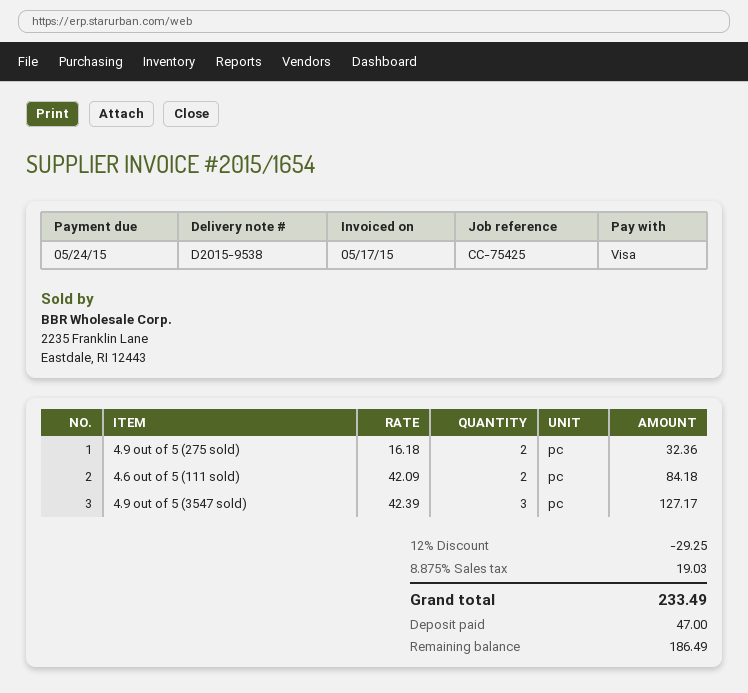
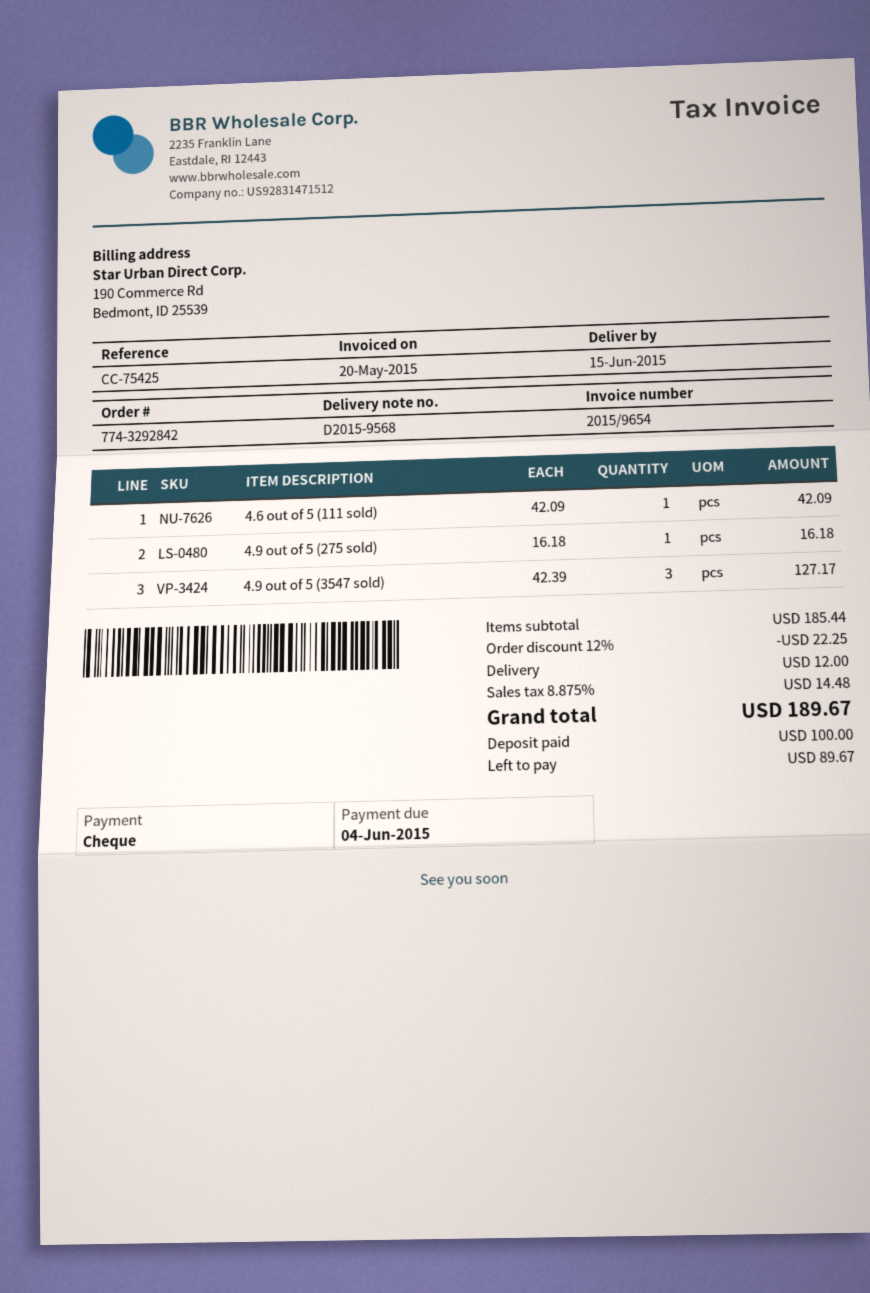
delivery note number: D2015-9538 -> D2015-9568
invoice number: 2015/1654 -> 2015/9654
invoice date: 2015-05-17 -> 2015-05-20
due date: 2015-05-24 -> 2015-06-04
payment method: Visa -> cheque
4.9 out of 5 (275 sold): 2 x 16.18 = 32.36 -> 1 x 16.18 = 16.18
4.6 out of 5 (111 sold): 2 x 42.09 = 84.18 -> 1 x 42.09 = 42.09
discount: 12% = 29.25 -> 12% = 22.25
shipping: none -> 12.00
tax: 8.875% = 19.03 -> 8.875% = 14.48
total: 233.49 -> 189.67
deposit: 47.00 -> 100.00
balance: 186.49 -> 89.67

